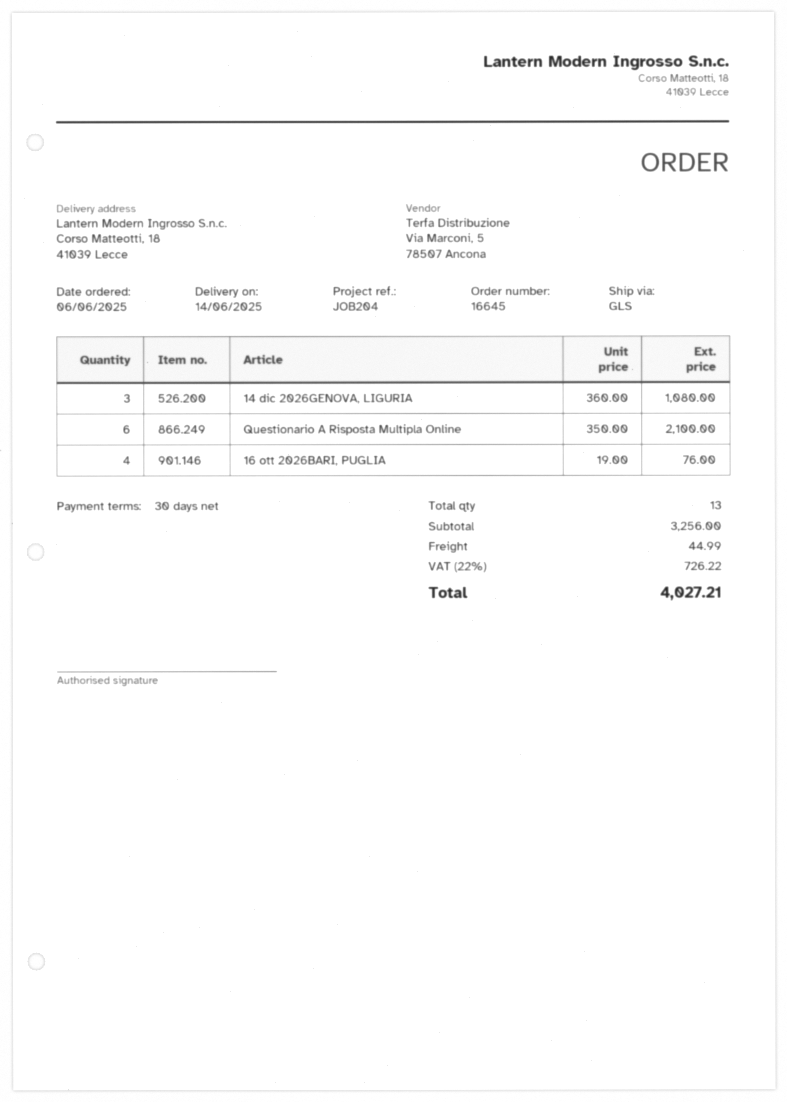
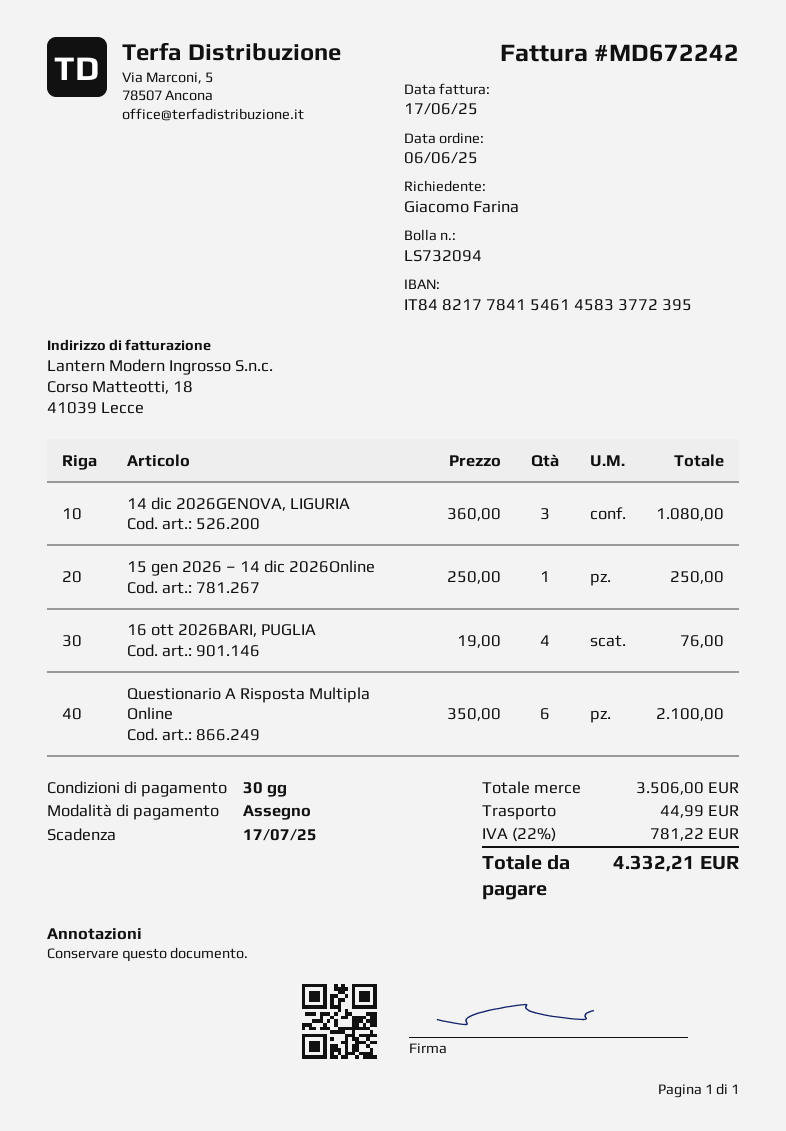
15 gen 2026 – 14 dic 2026Online: none -> 1 x 250.00 = 250.00
subtotal: 3256.00 -> 3506.00
tax: 22% = 726.22 -> 22% = 781.22
total: 4027.21 -> 4332.21

